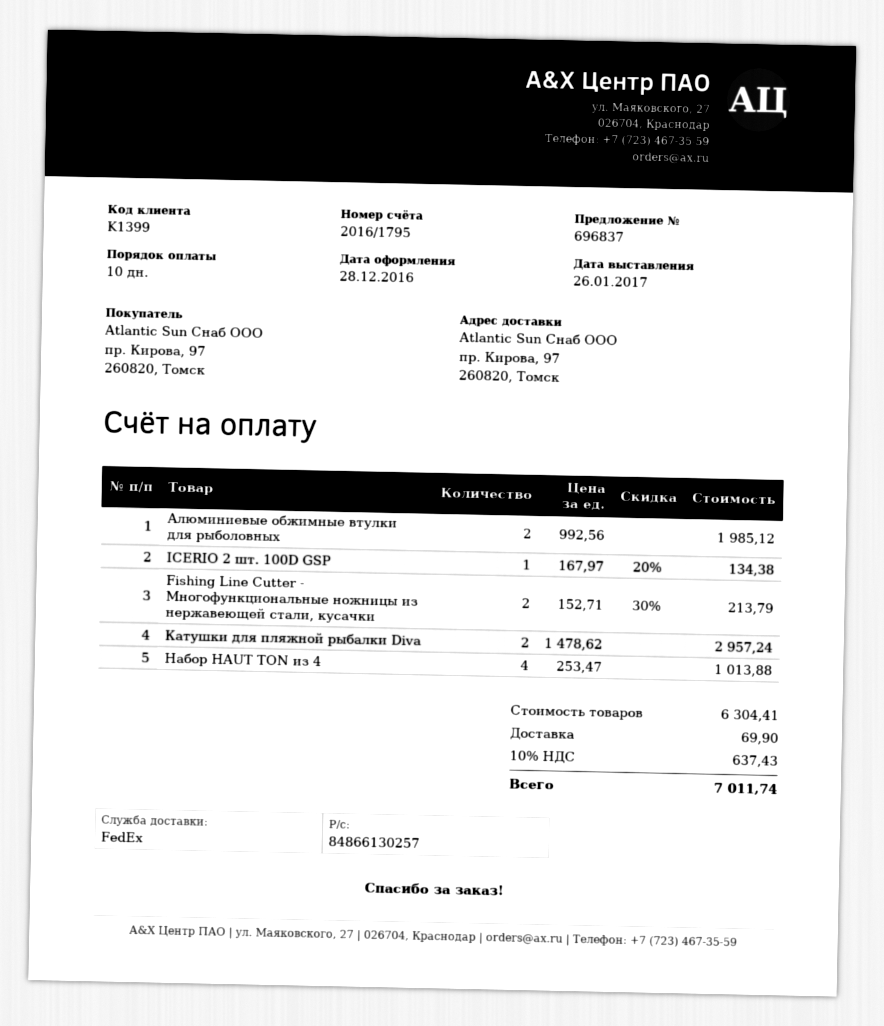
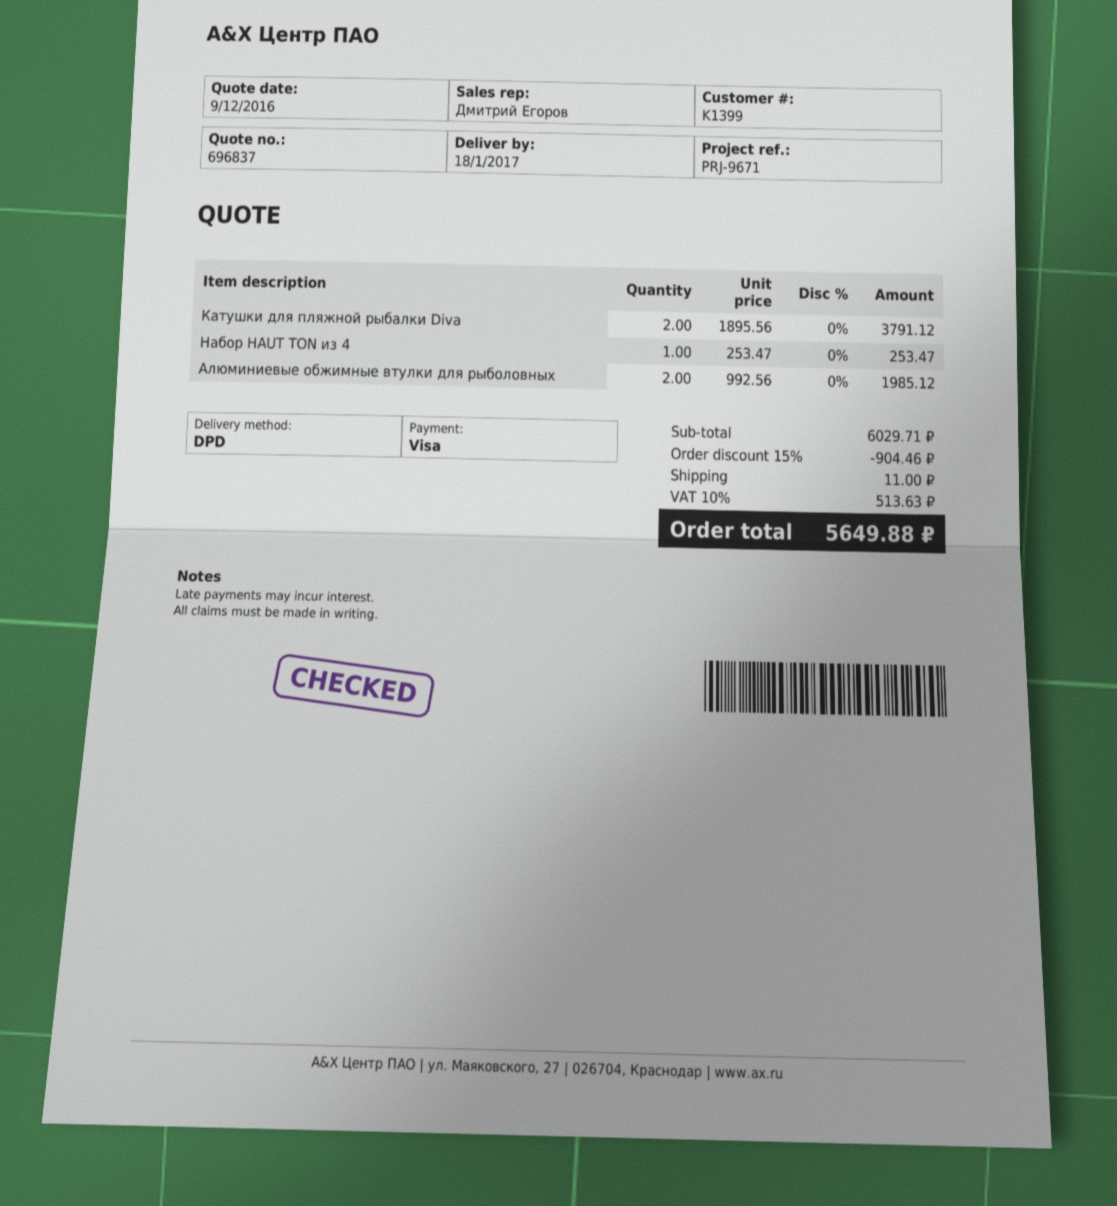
shipping method: FedEx -> DPD
ICERIO 2 шт. 100D GSP: 1 x 167.97 - 20% = 134.38 -> none
Fishing Line Cutter - Многофункциональные ножницы из нержавеющей стали, кусачки: 2 x 152.71 - 30% = 213.79 -> none
Катушки для пляжной рыбалки Diva: 2 x 1478.62 = 2957.24 -> 2 x 1895.56 = 3791.12
Набор HAUT TON из 4: 4 x 253.47 = 1013.88 -> 1 x 253.47 = 253.47
subtotal: 6304.41 -> 6029.71
discount: none -> 15% = 904.46
shipping: 69.90 -> 11.00
tax: 10% = 637.43 -> 10% = 513.63
total: 7011.74 -> 5649.88

